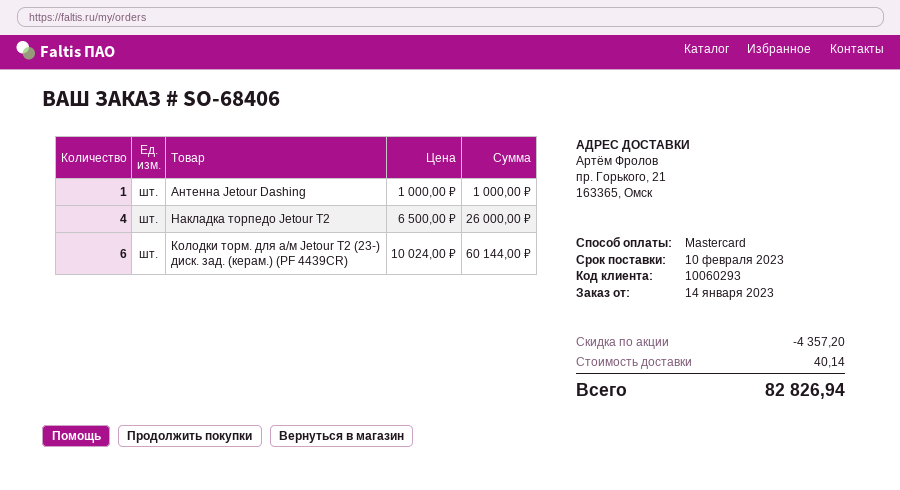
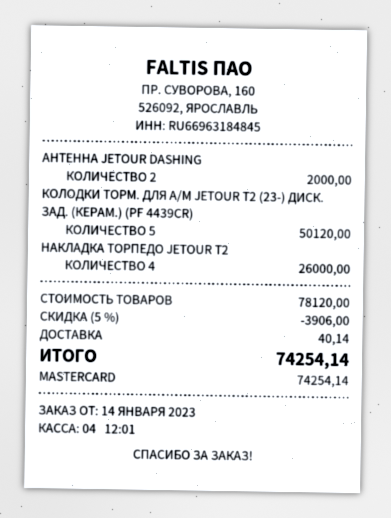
Антенна Jetour Dashing: 1 for 1000.00 -> 2 for 2000.00
Колодки торм. для а/м Jetour T2 (23-) диск. зад. (керам.) (PF 4439CR): 6 for 60144.00 -> 5 for 50120.00
discount: 4357.20 -> 3906.00
total: 82826.94 -> 74254.14

